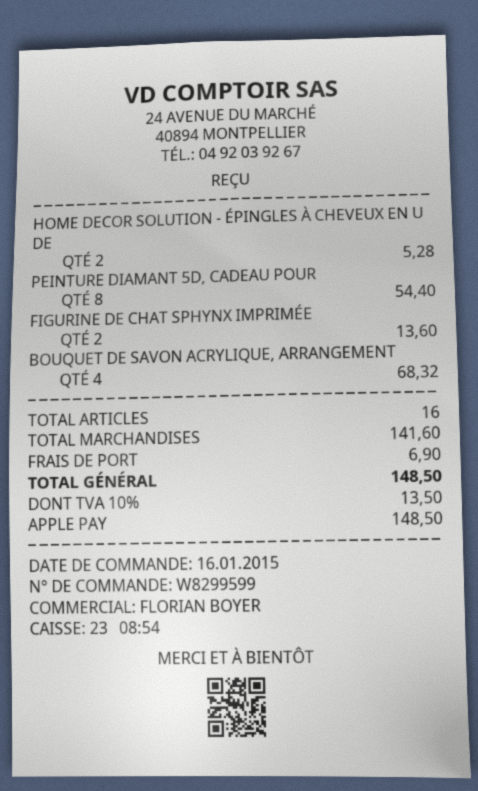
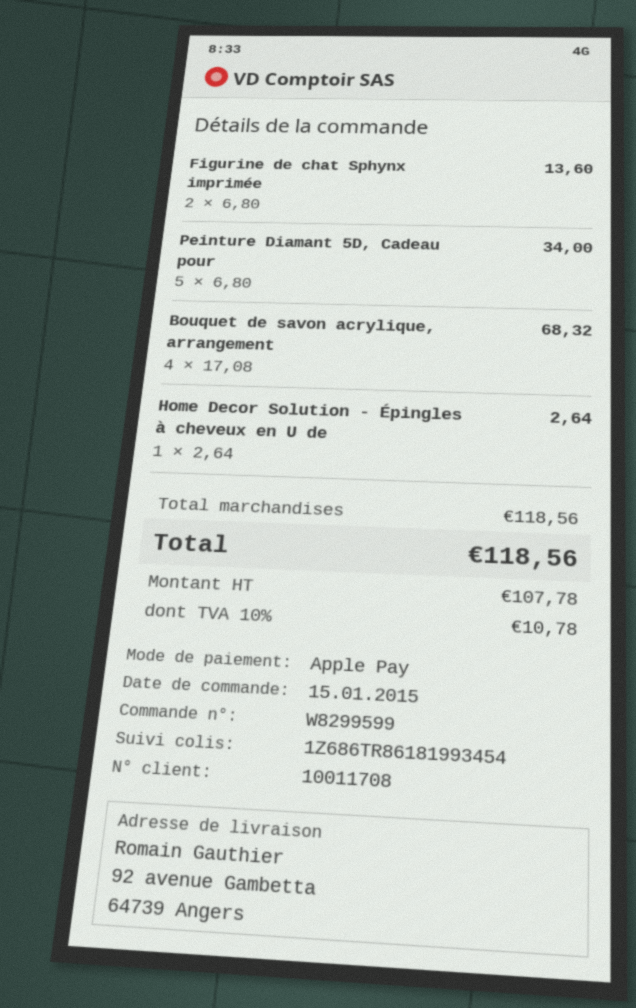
order date: 2015-01-16 -> 2015-01-15
HOME DECOR SOLUTION - ÉPINGLES À CHEVEUX EN U DE: 2 for 5.28 -> 1 for 2.64
PEINTURE DIAMANT 5D, CADEAU POUR: 8 for 54.40 -> 5 for 34.00
subtotal: 141.60 -> 118.56
shipping: 6.90 -> none
tax: 10% = 13.50 -> 10% = 10.78
total: 148.50 -> 118.56

